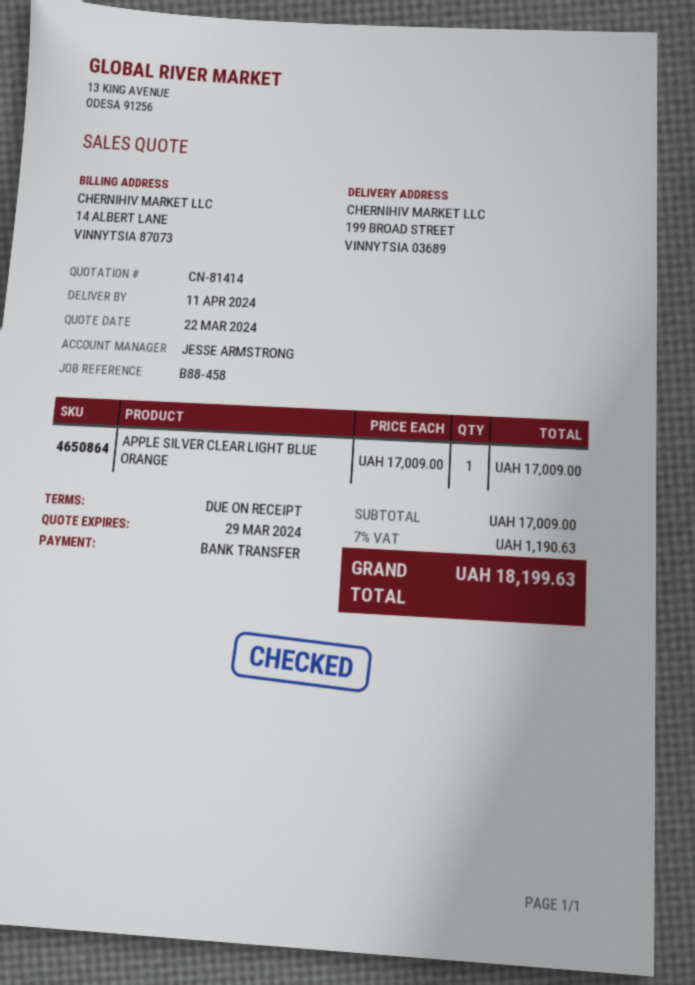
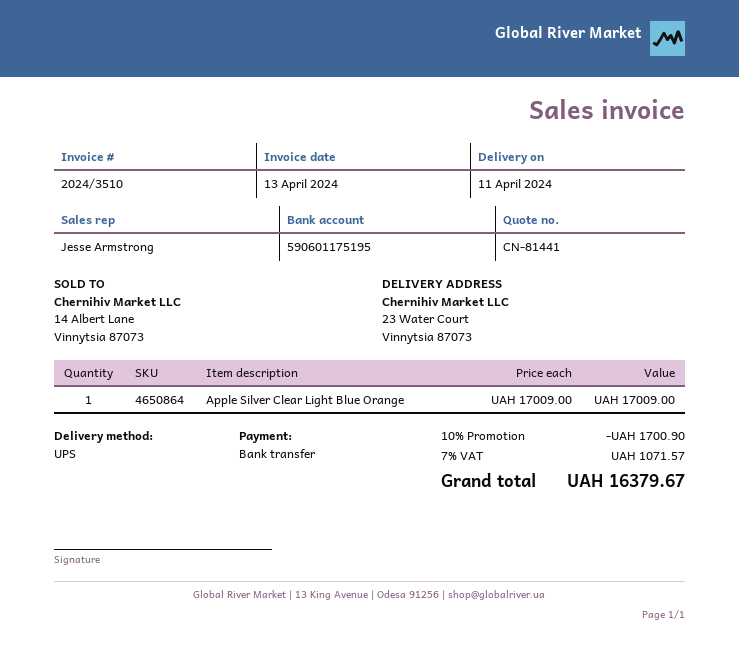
quote number: CN-81414 -> CN-81441
ship to: 199 BROAD STREET, VINNYTSIA 03689 -> 23 Water Court, Vinnytsia 87073
discount: none -> 10% = 1700.90
tax: 7% = 1190.63 -> 7% = 1071.57
total: 18199.63 -> 16379.67

